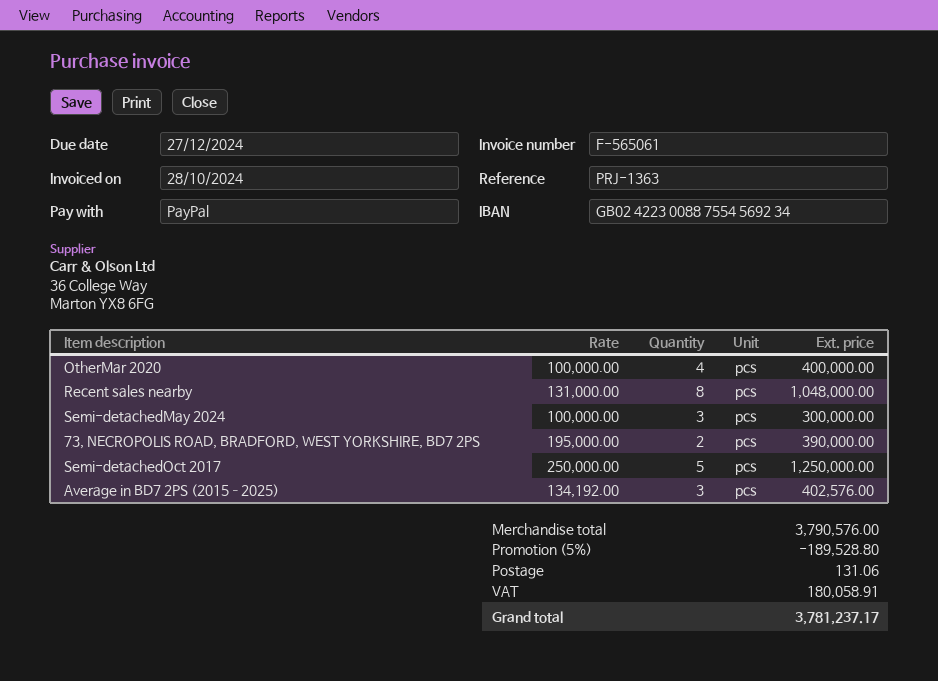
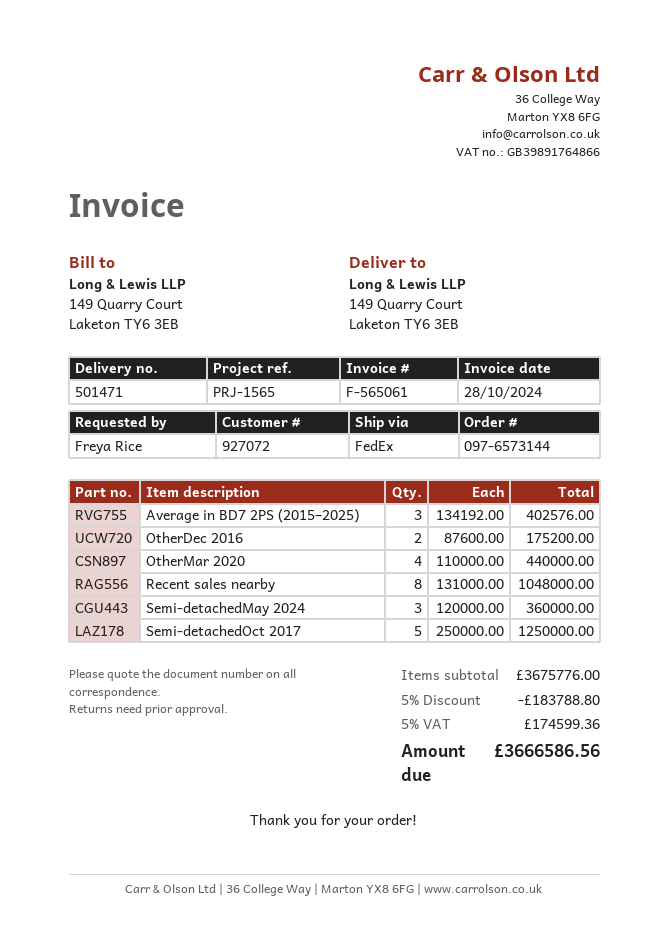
reference: PRJ-1363 -> PRJ-1565
OtherMar 2020: 4 x 100000.00 = 400000.00 -> 4 x 110000.00 = 440000.00
Semi-detachedMay 2024: 3 x 100000.00 = 300000.00 -> 3 x 120000.00 = 360000.00
73, NECROPOLIS ROAD, BRADFORD, WEST YORKSHIRE, BD7 2PS: 2 x 195000.00 = 390000.00 -> none
OtherDec 2016: none -> 2 x 87600.00 = 175200.00
subtotal: 3790576.00 -> 3675776.00
discount: 5% = 189528.80 -> 5% = 183788.80
shipping: 131.06 -> none
tax: 180058.91 -> 174599.36
total: 3781237.17 -> 3666586.56

